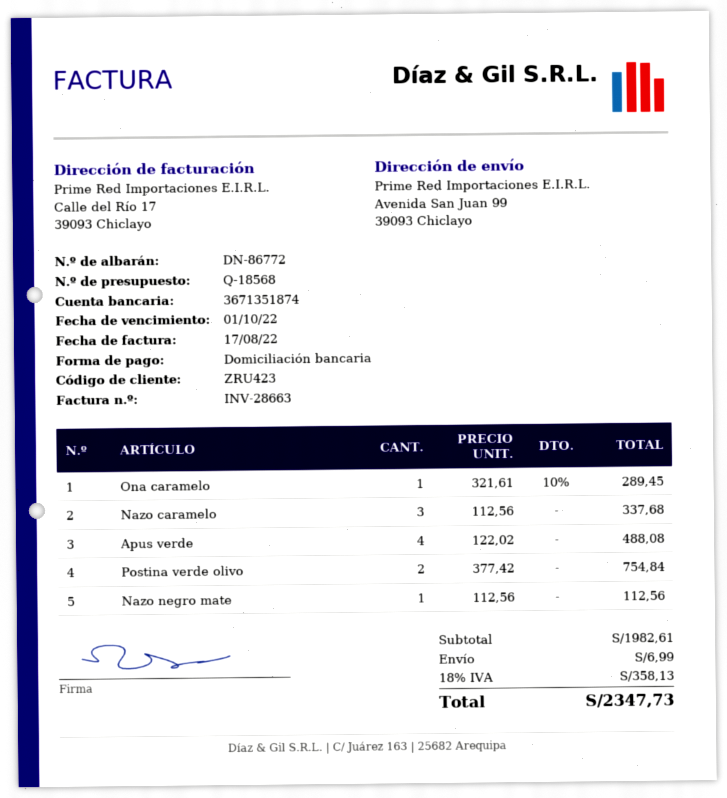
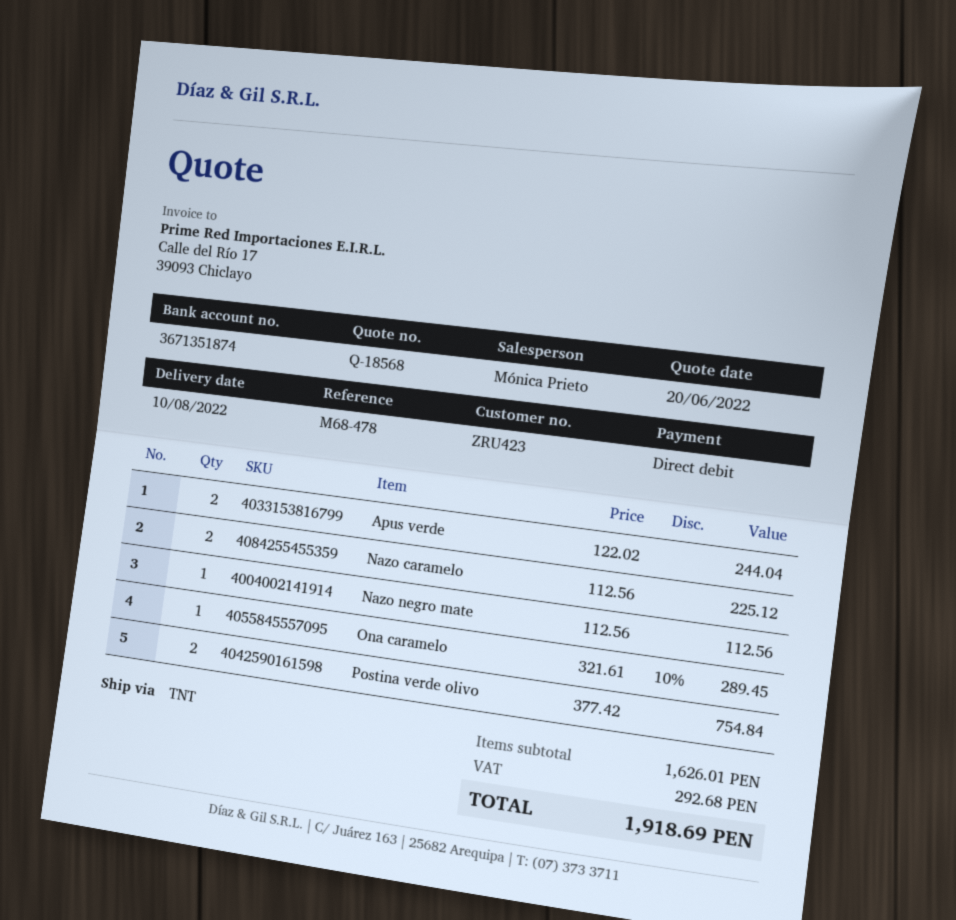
Nazo caramelo: 3 x 112.56 = 337.68 -> 2 x 112.56 = 225.12
Apus verde: 4 x 122.02 = 488.08 -> 2 x 122.02 = 244.04
subtotal: 1982.61 -> 1626.01
shipping: 6.99 -> none
tax: 358.13 -> 292.68
total: 2347.73 -> 1918.69

